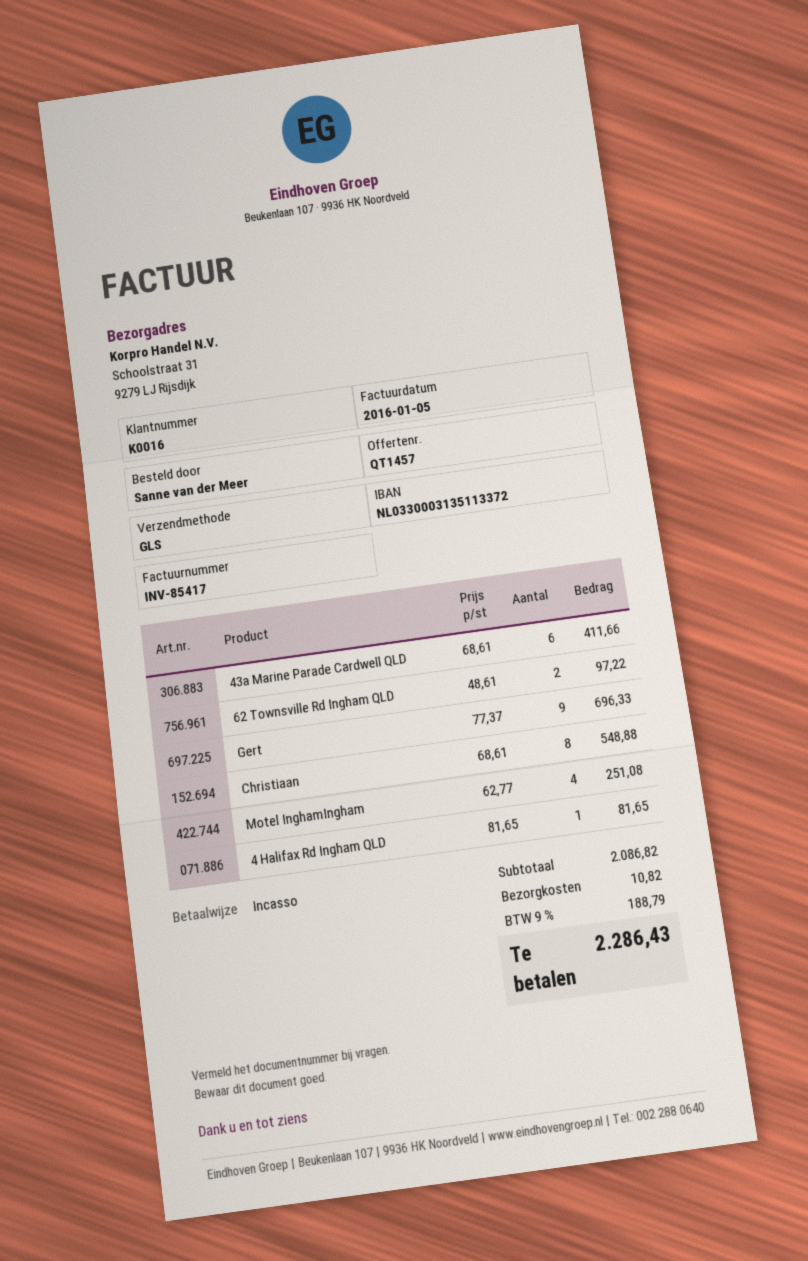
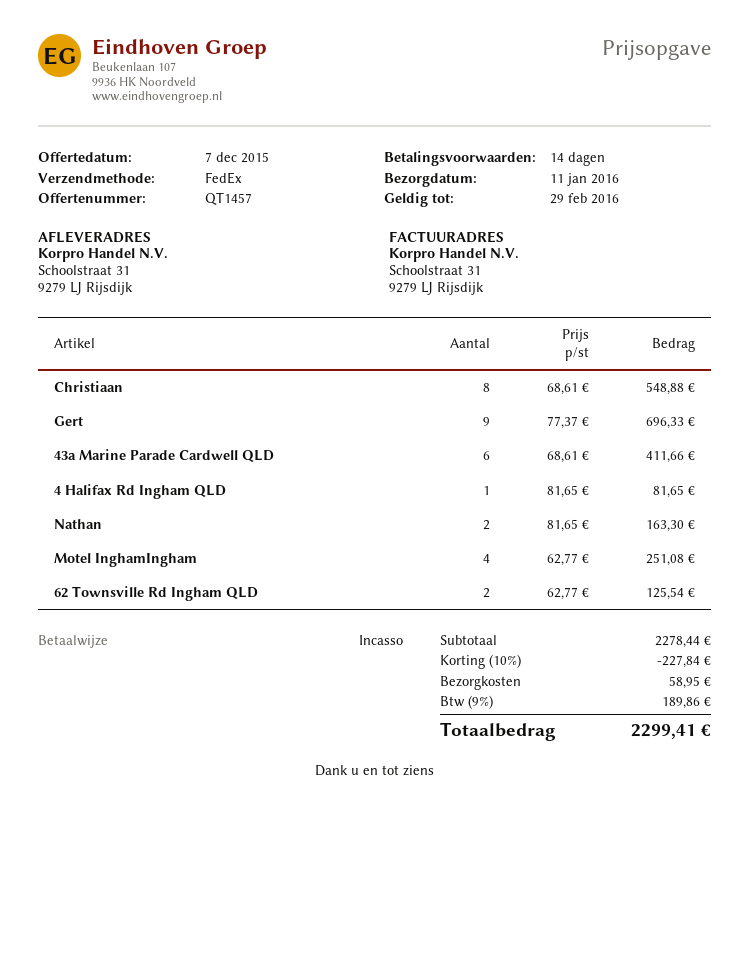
shipping method: GLS -> FedEx
62 Townsville Rd Ingham QLD: 2 x 48.61 = 97.22 -> 2 x 62.77 = 125.54
Nathan: none -> 2 x 81.65 = 163.30
subtotal: 2086.82 -> 2278.44
discount: none -> 10% = 227.84
shipping: 10.82 -> 58.95
tax: 9% = 188.79 -> 9% = 189.86
total: 2286.43 -> 2299.41

